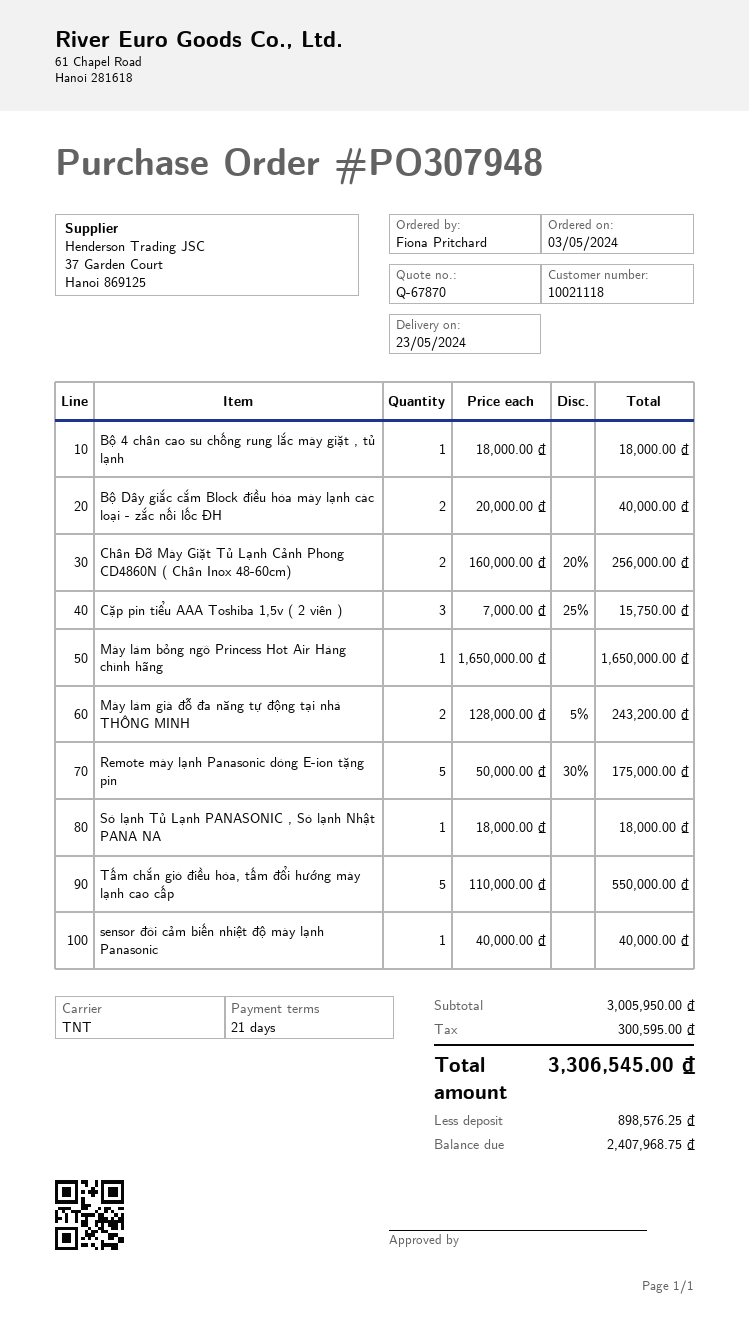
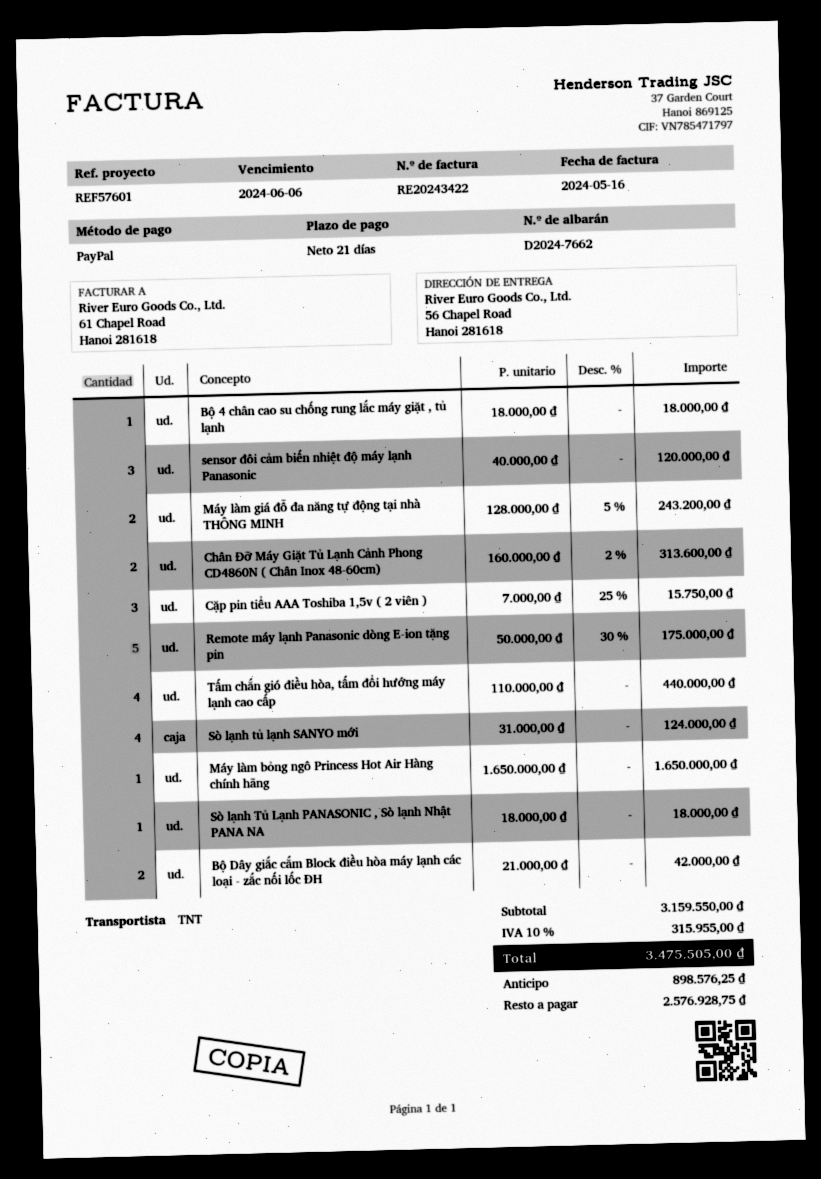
Bộ Dây giắc cắm Block điều hòa máy lạnh các loại - zắc nối lốc ĐH: 2 x 20000.00 = 40000.00 -> 2 x 21000.00 = 42000.00
Chân Đỡ Máy Giặt Tủ Lạnh Cảnh Phong CD4860N ( Chân Inox 48-60cm): 2 x 160000.00 - 20% = 256000.00 -> 2 x 160000.00 - 2% = 313600.00
Tấm chắn gió điều hòa, tấm đổi hướng máy lạnh cao cấp: 5 x 110000.00 = 550000.00 -> 4 x 110000.00 = 440000.00
sensor đôi cảm biến nhiệt độ máy lạnh Panasonic: 1 x 40000.00 = 40000.00 -> 3 x 40000.00 = 120000.00
Sò lạnh tủ lạnh SANYO mới: none -> 4 x 31000.00 = 124000.00
subtotal: 3005950.00 -> 3159550.00
tax: 300595.00 -> 315955.00
total: 3306545.00 -> 3475505.00
balance: 2407968.75 -> 2576928.75

